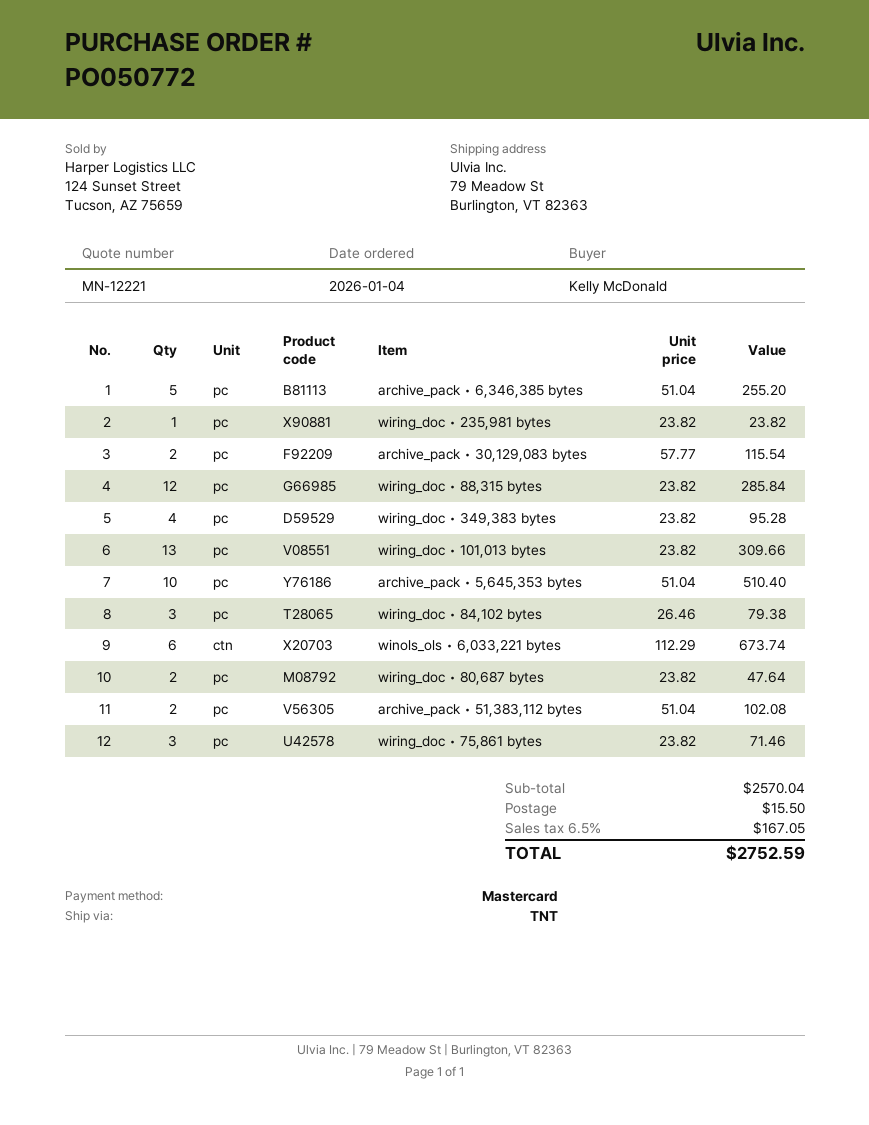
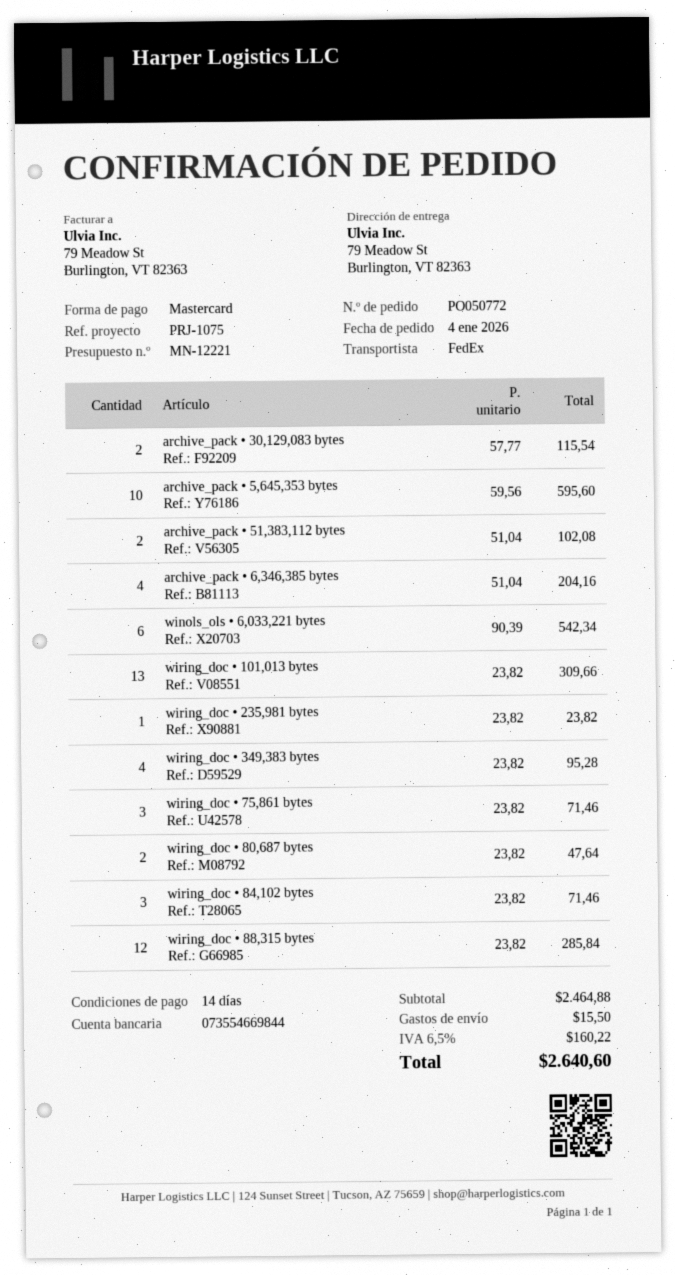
shipping method: TNT -> FedEx
archive_pack • 6,346,385 bytes: 5 x 51.04 = 255.20 -> 4 x 51.04 = 204.16
archive_pack • 5,645,353 bytes: 10 x 51.04 = 510.40 -> 10 x 59.56 = 595.60
wiring_doc • 84,102 bytes: 3 x 26.46 = 79.38 -> 3 x 23.82 = 71.46
winols_ols • 6,033,221 bytes: 6 x 112.29 = 673.74 -> 6 x 90.39 = 542.34
subtotal: 2570.04 -> 2464.88
tax: 6.5% = 167.05 -> 6.5% = 160.22
total: 2752.59 -> 2640.60

